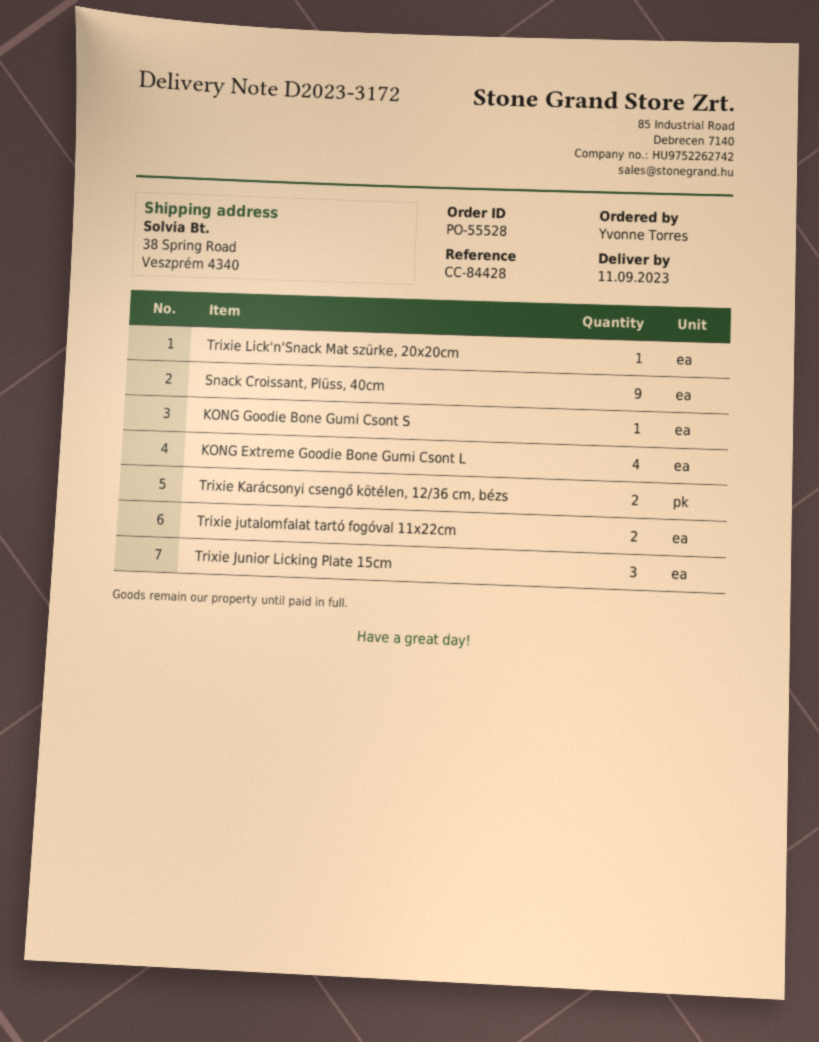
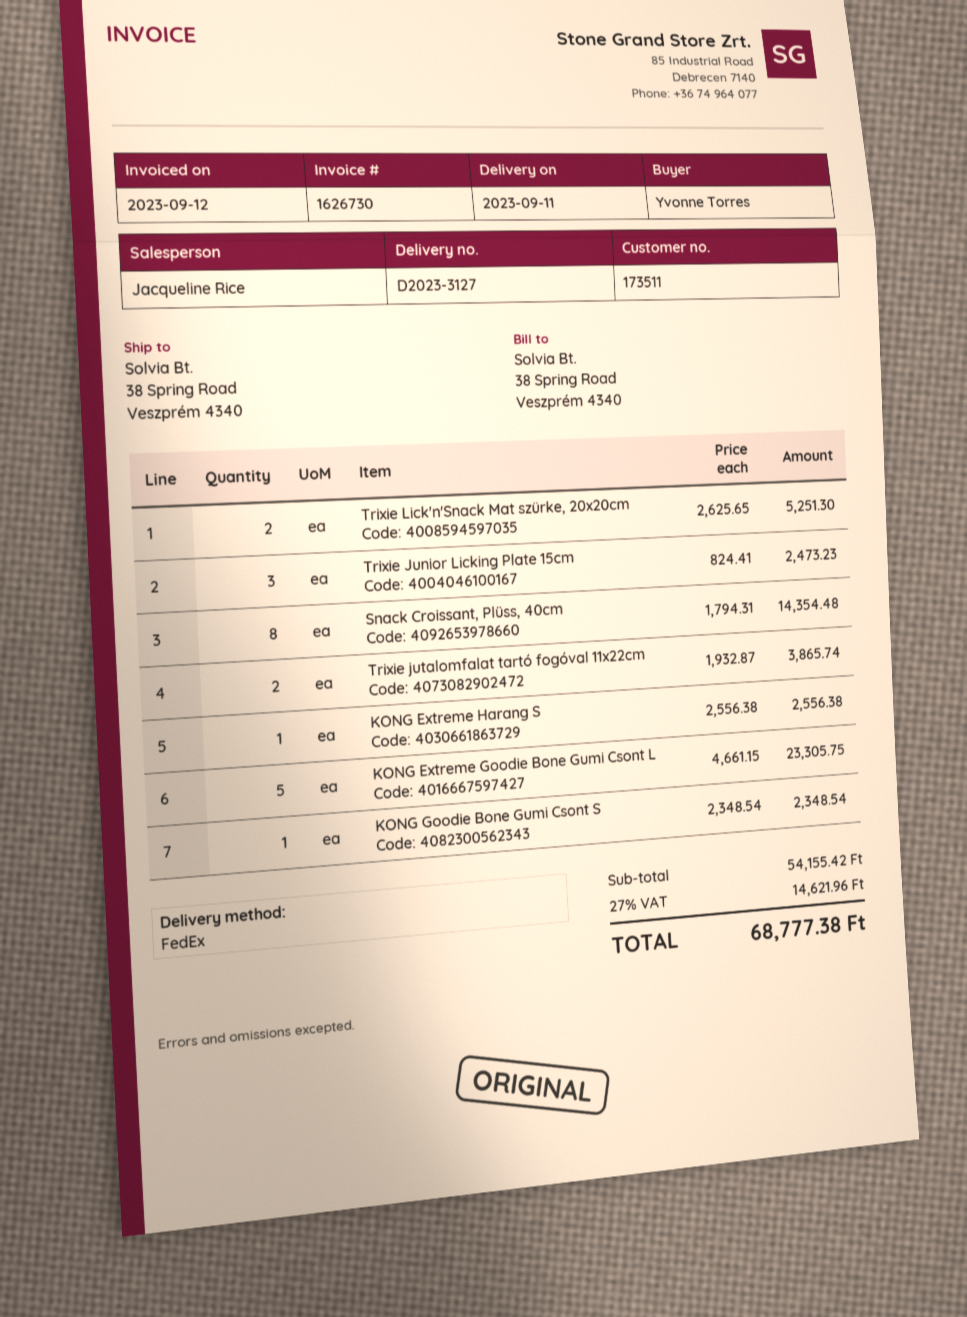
delivery note number: D2023-3172 -> D2023-3127
Trixie Lick'n'Snack Mat szürke, 20x20cm: 1 -> 2
Snack Croissant, Plüss, 40cm: 9 -> 8
KONG Extreme Goodie Bone Gumi Csont L: 4 -> 5
Trixie Karácsonyi csengő kötélen, 12/36 cm, bézs: 2 -> none
KONG Extreme Harang S: none -> 1

